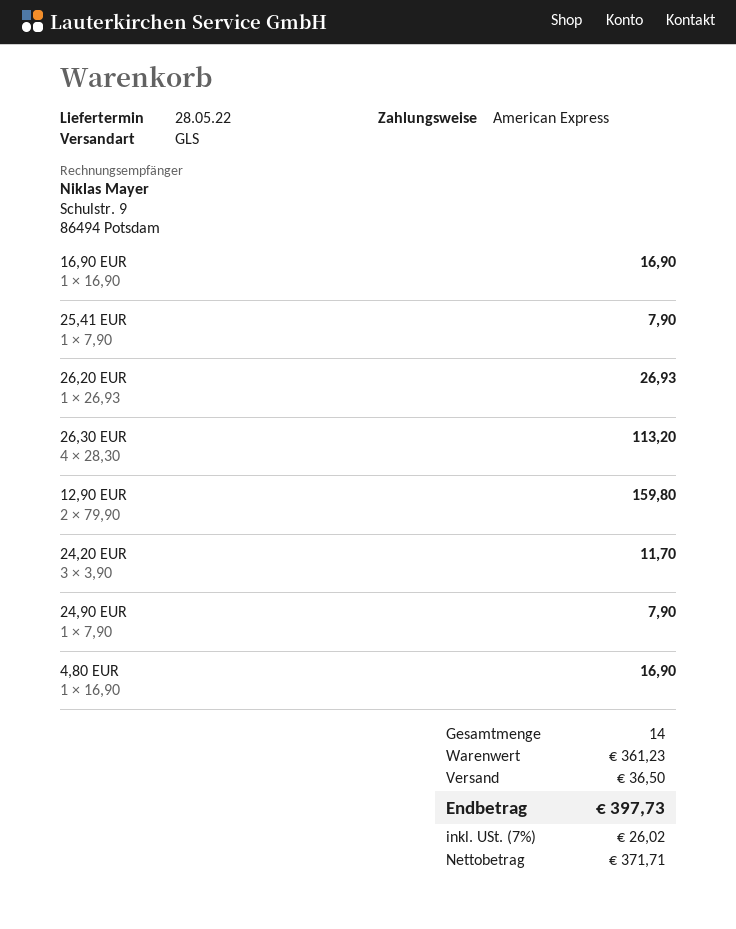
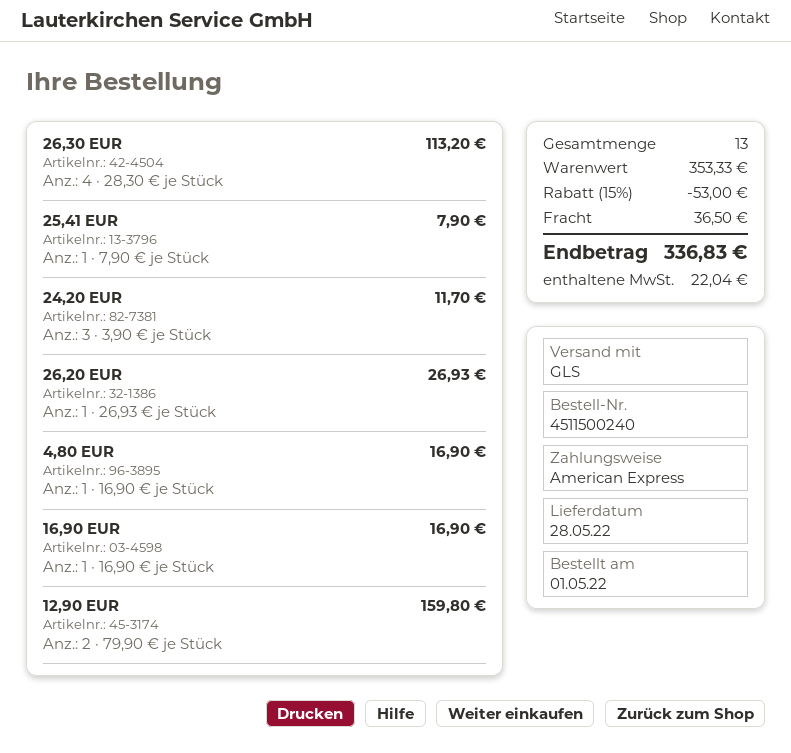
24,90 EUR: 1 x 7.90 = 7.90 -> none
total quantity: 14 -> 13
subtotal: 361.23 -> 353.33
discount: none -> 15% = 53.00
tax: 26.02 -> 22.04
total: 397.73 -> 336.83

